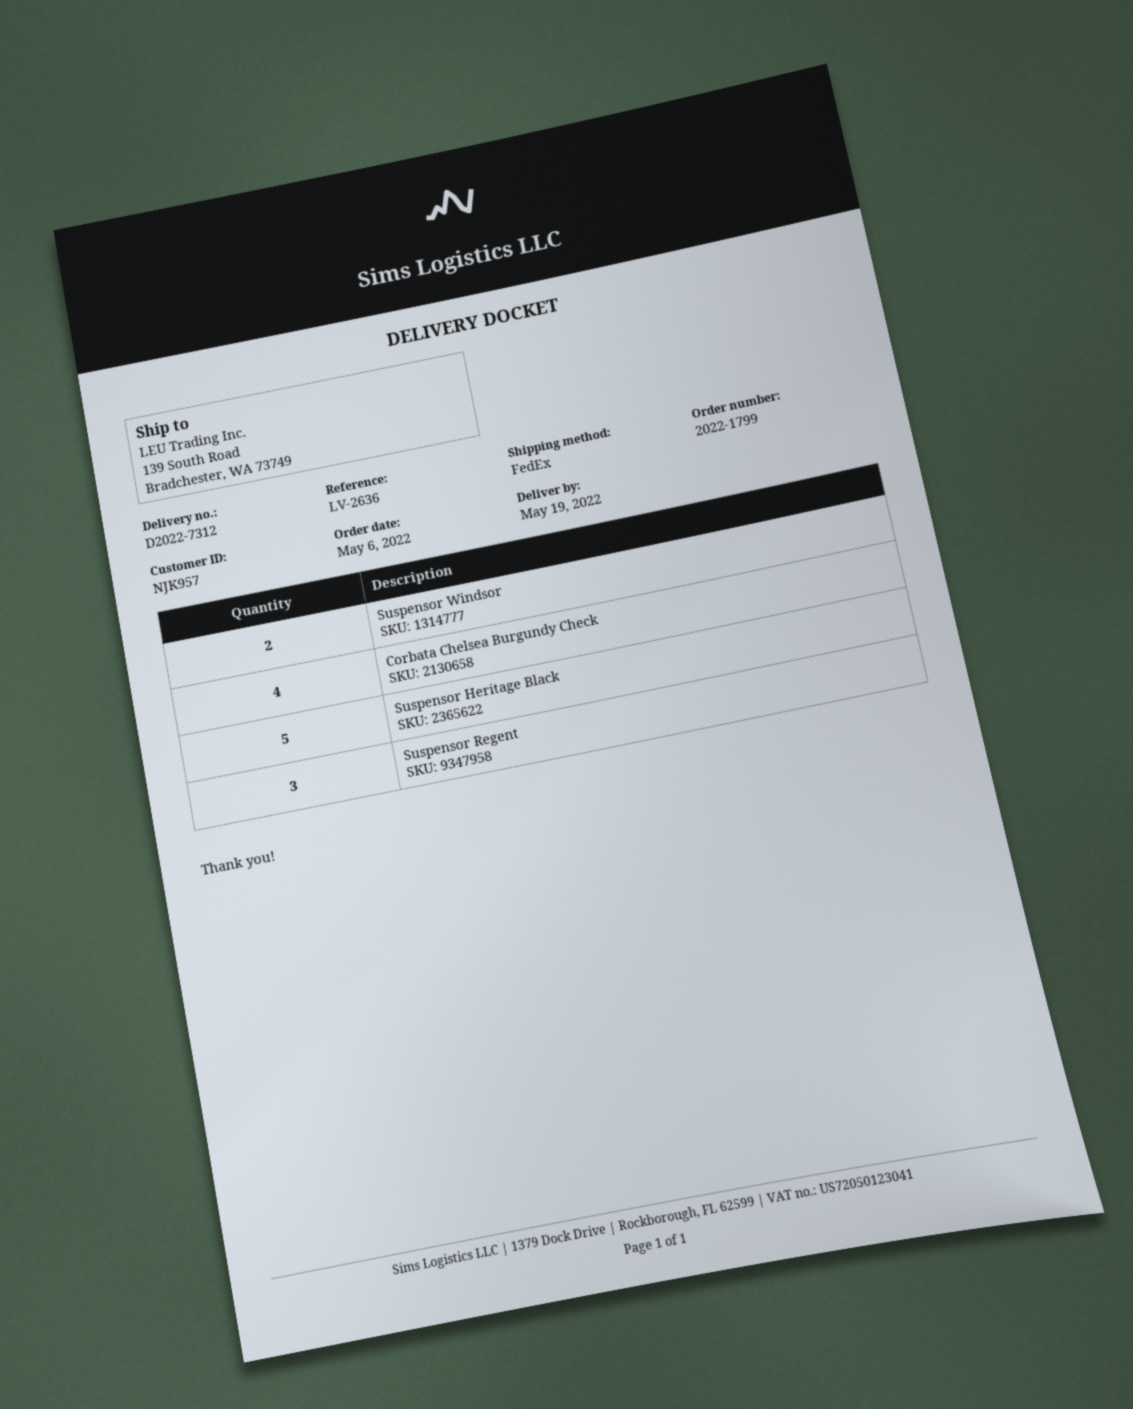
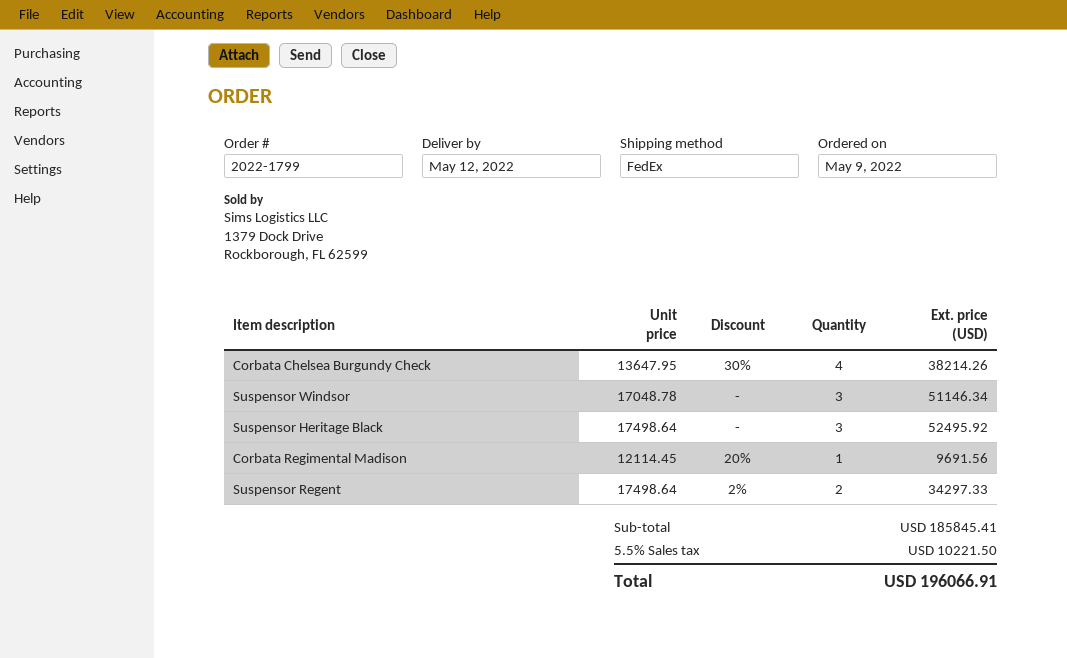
order date: 2022-05-06 -> 2022-05-09
delivery date: 2022-05-19 -> 2022-05-12
Suspensor Windsor: 2 -> 3
Suspensor Heritage Black: 5 -> 3
Suspensor Regent: 3 -> 2
Corbata Regimental Madison: none -> 1

